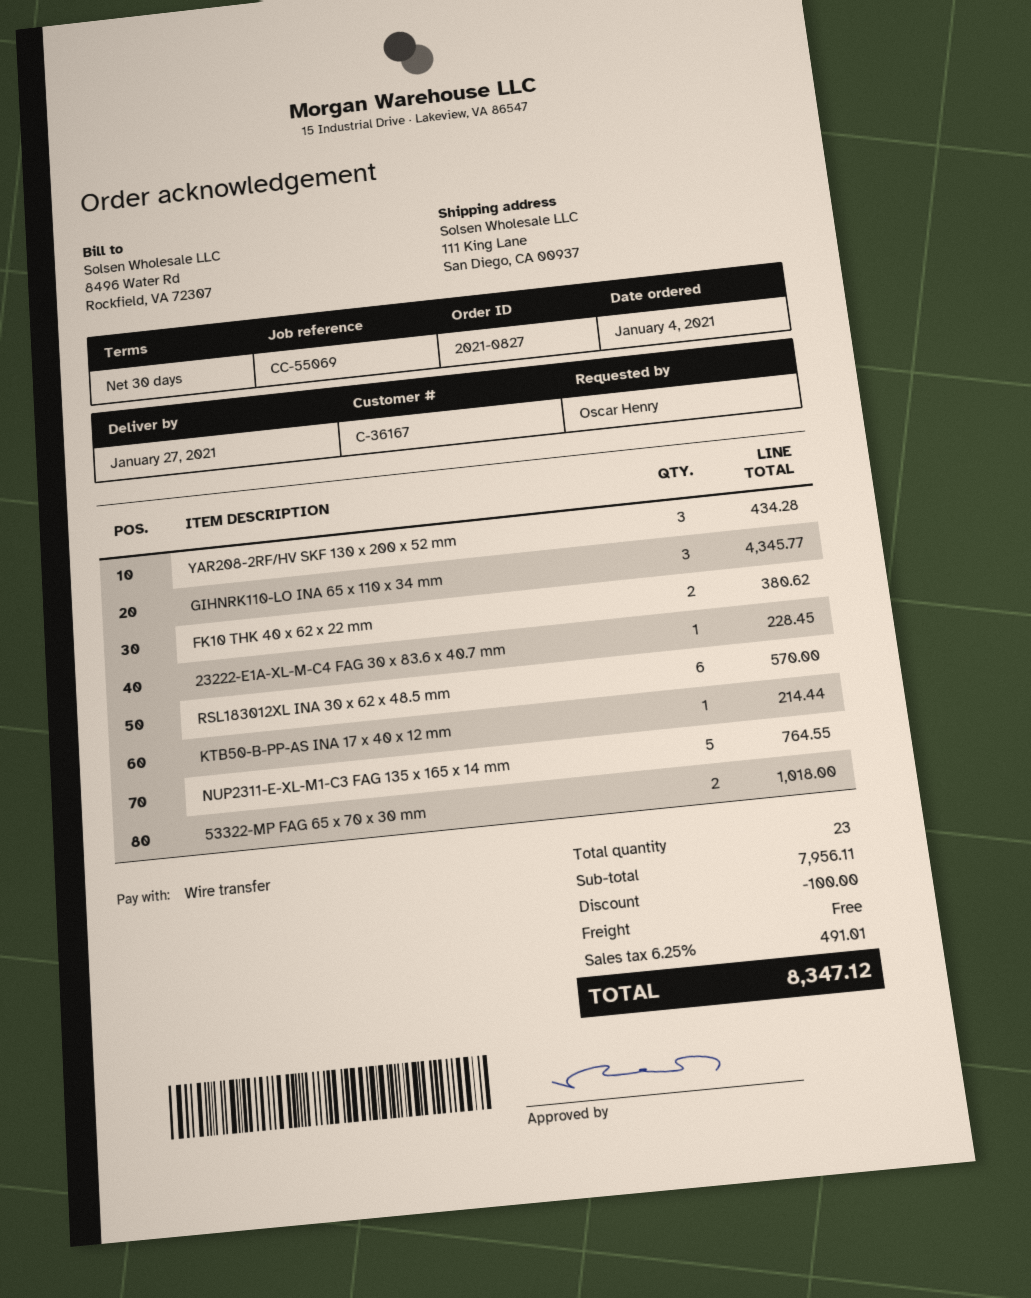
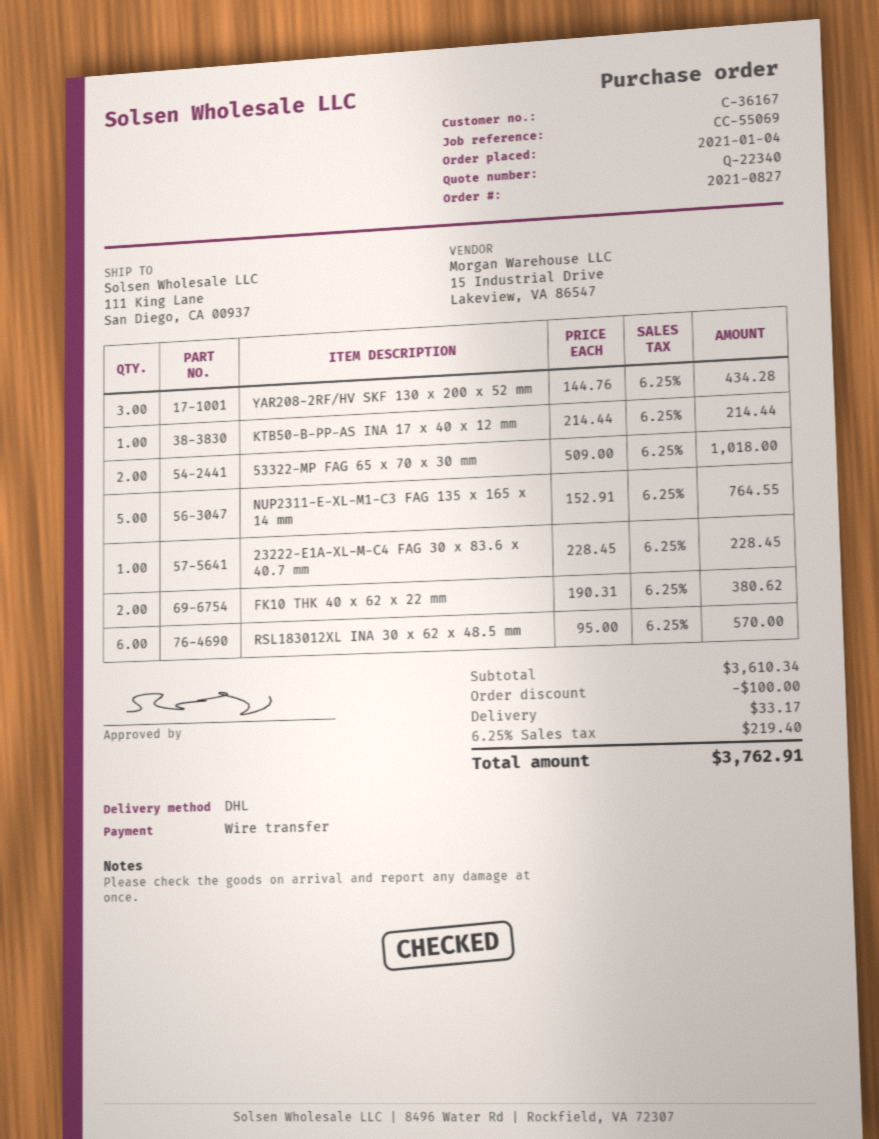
GIHNRK110-LO INA 65 x 110 x 34 mm: 3 for 4345.77 -> none
subtotal: 7956.11 -> 3610.34
shipping: 0.00 -> 33.17
tax: 6.25% = 491.01 -> 6.25% = 219.40
total: 8347.12 -> 3762.91

